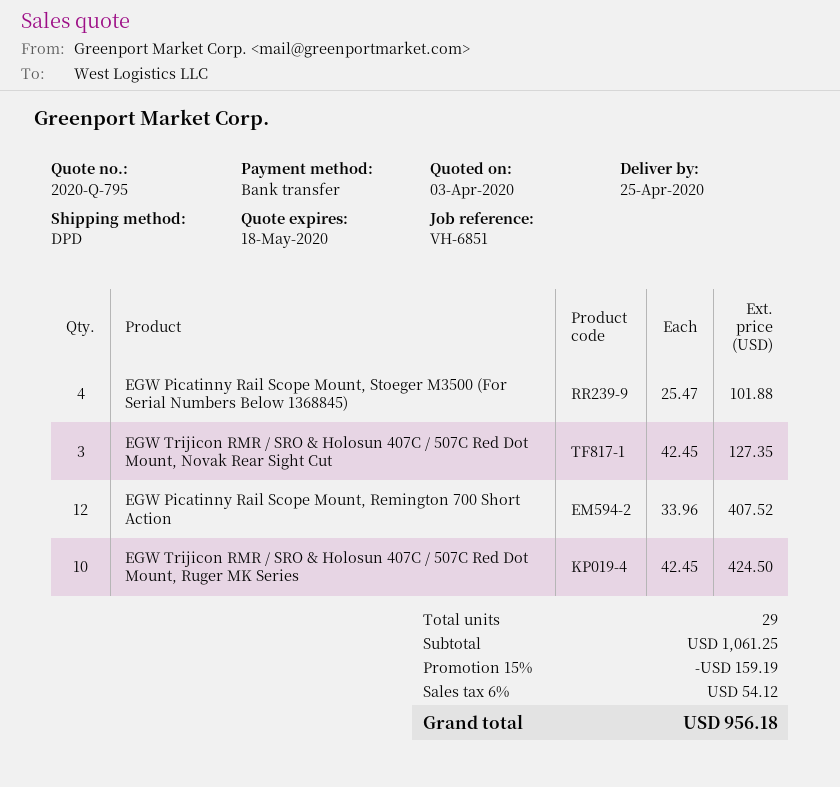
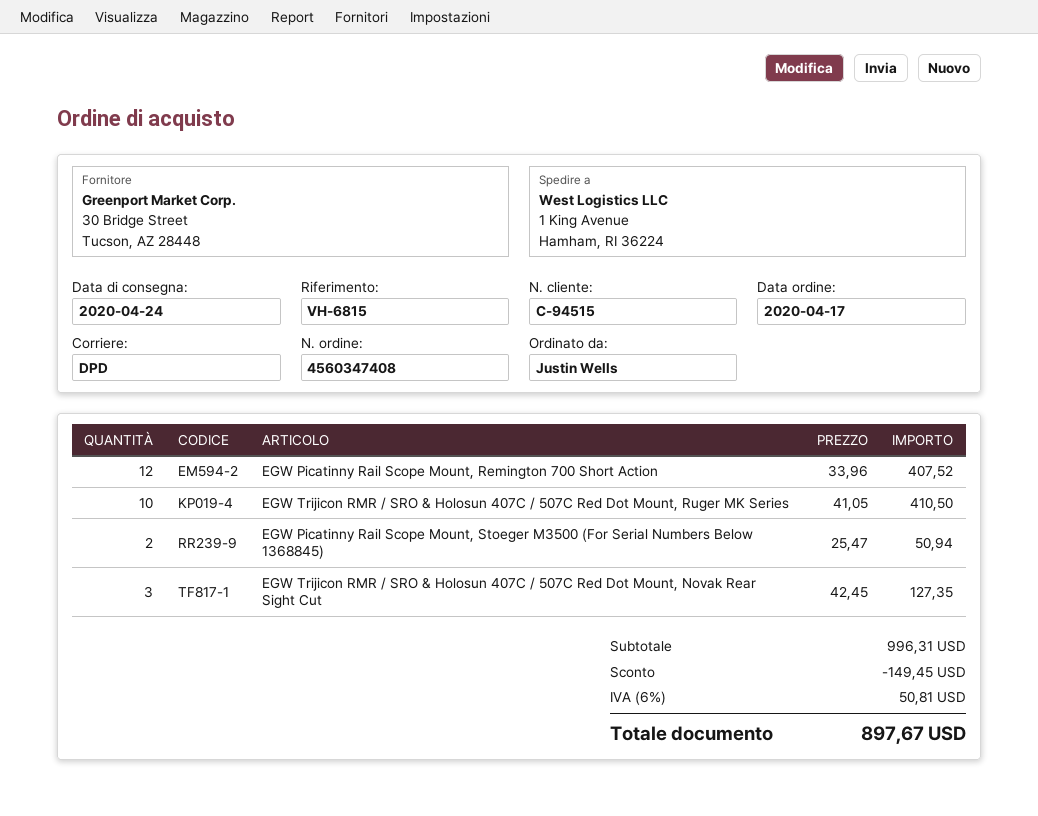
delivery date: 2020-04-25 -> 2020-04-24
reference: VH-6851 -> VH-6815
EGW Picatinny Rail Scope Mount, Stoeger M3500 (For Serial Numbers Below 1368845): 4 x 25.47 = 101.88 -> 2 x 25.47 = 50.94
EGW Trijicon RMR / SRO & Holosun 407C / 507C Red Dot Mount, Ruger MK Series: 10 x 42.45 = 424.50 -> 10 x 41.05 = 410.50
subtotal: 1061.25 -> 996.31
discount: 159.19 -> 149.45
tax: 6% = 54.12 -> 6% = 50.81
total: 956.18 -> 897.67

